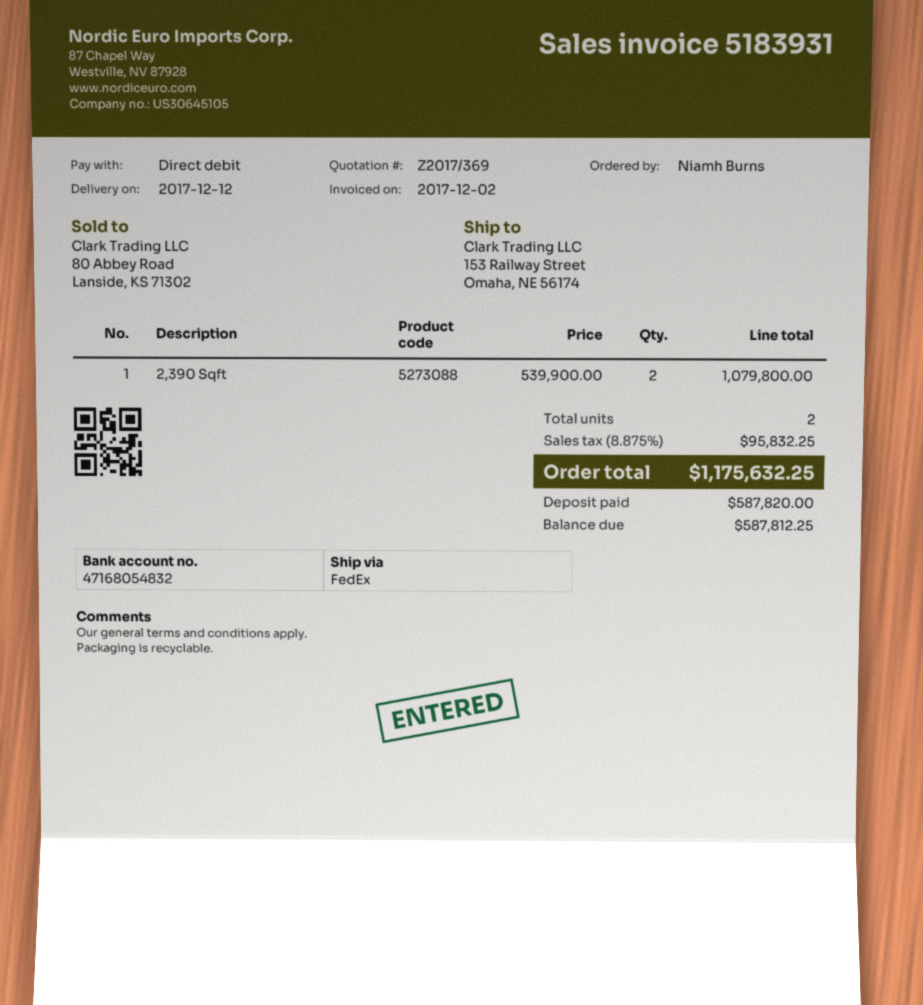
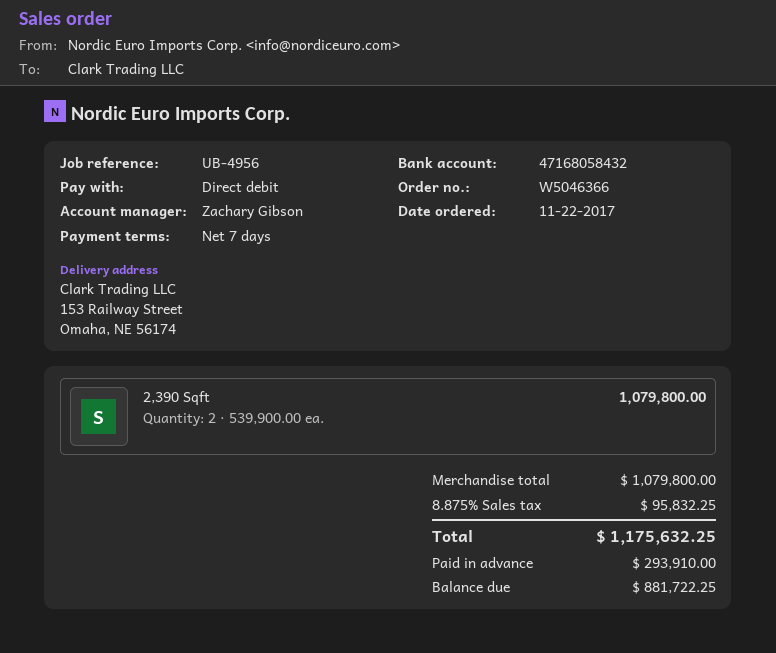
bank account: 47168054832 -> 47168058432
deposit: 587820.00 -> 293910.00
balance: 587812.25 -> 881722.25

